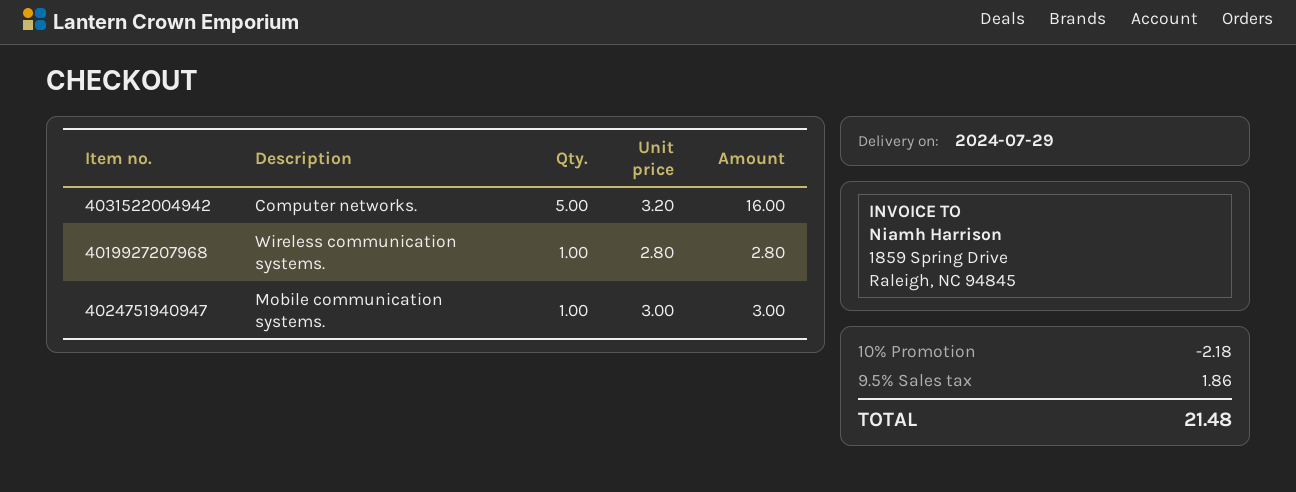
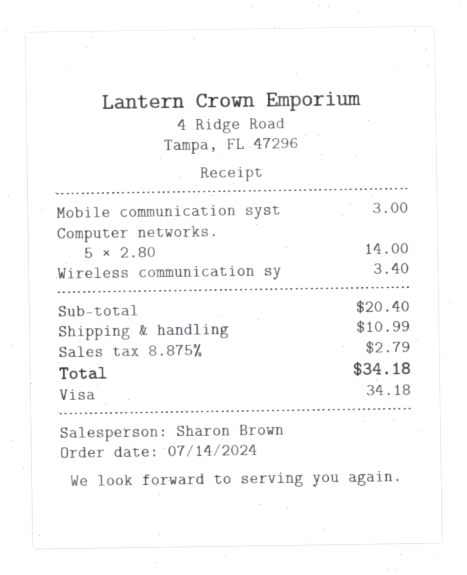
Computer networks.: 5 x 3.20 = 16.00 -> 5 x 2.80 = 14.00
Wireless communication systems.: 1 x 2.80 = 2.80 -> 1 x 3.40 = 3.40
discount: 10% = 2.18 -> none
shipping: none -> 10.99
tax: 9.5% = 1.86 -> 8.875% = 2.79
total: 21.48 -> 34.18

